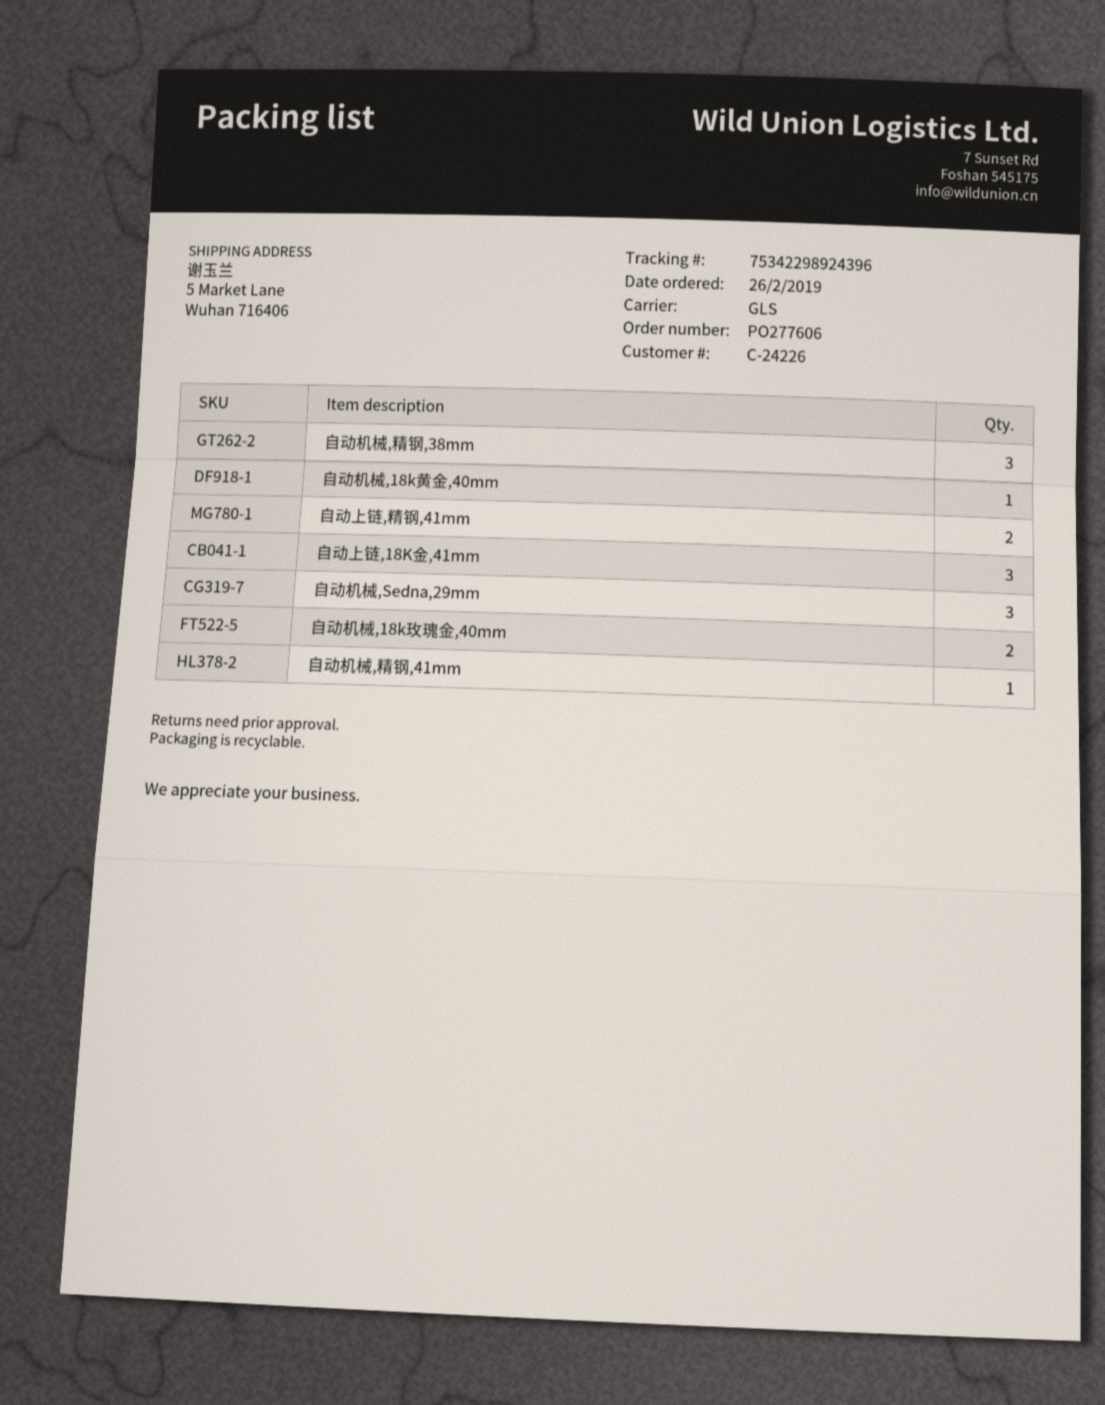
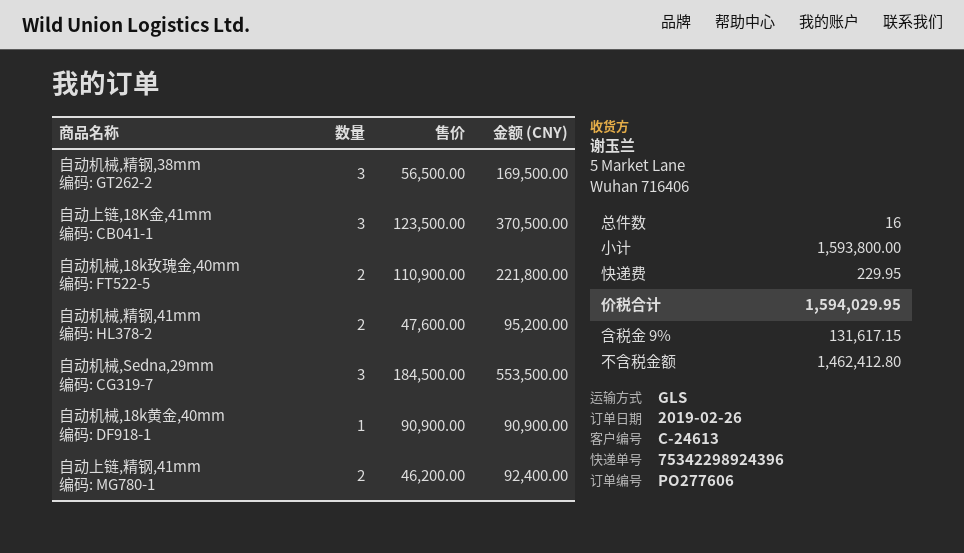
customer number: C-24226 -> C-24613
自动机械,精钢,41mm: 1 -> 2

